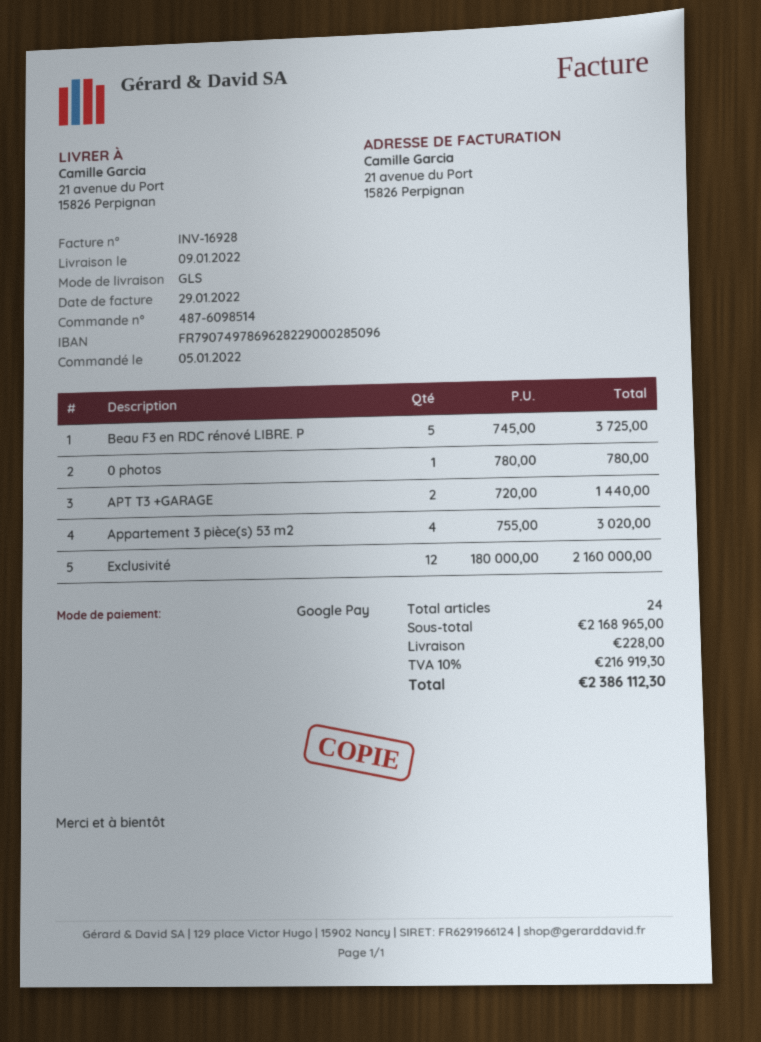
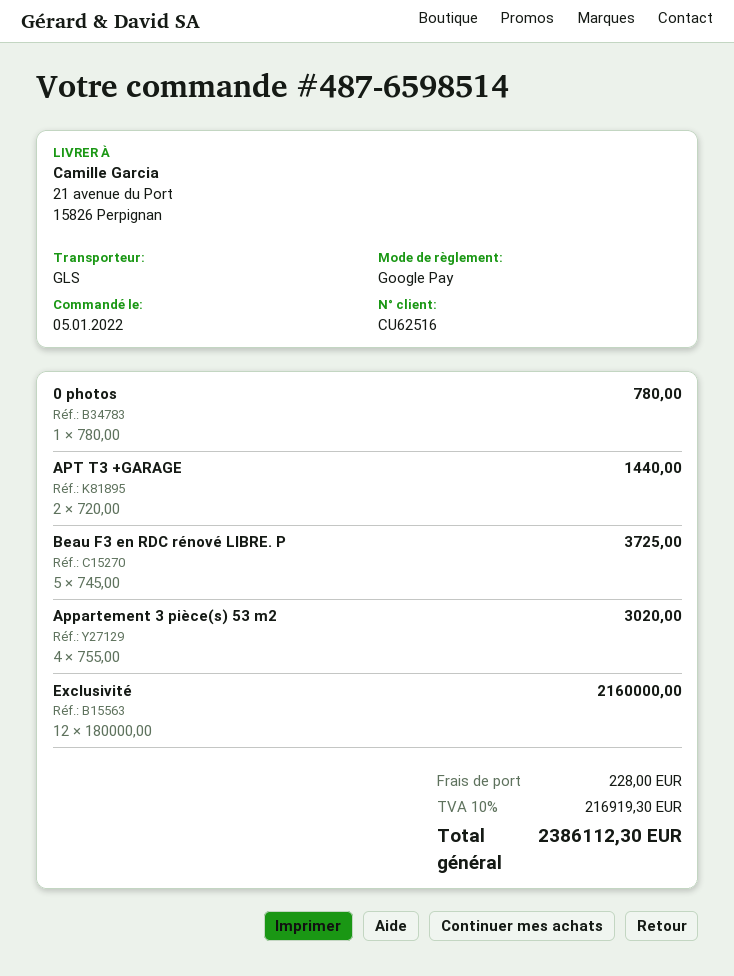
order number: 487-6098514 -> 487-6598514

